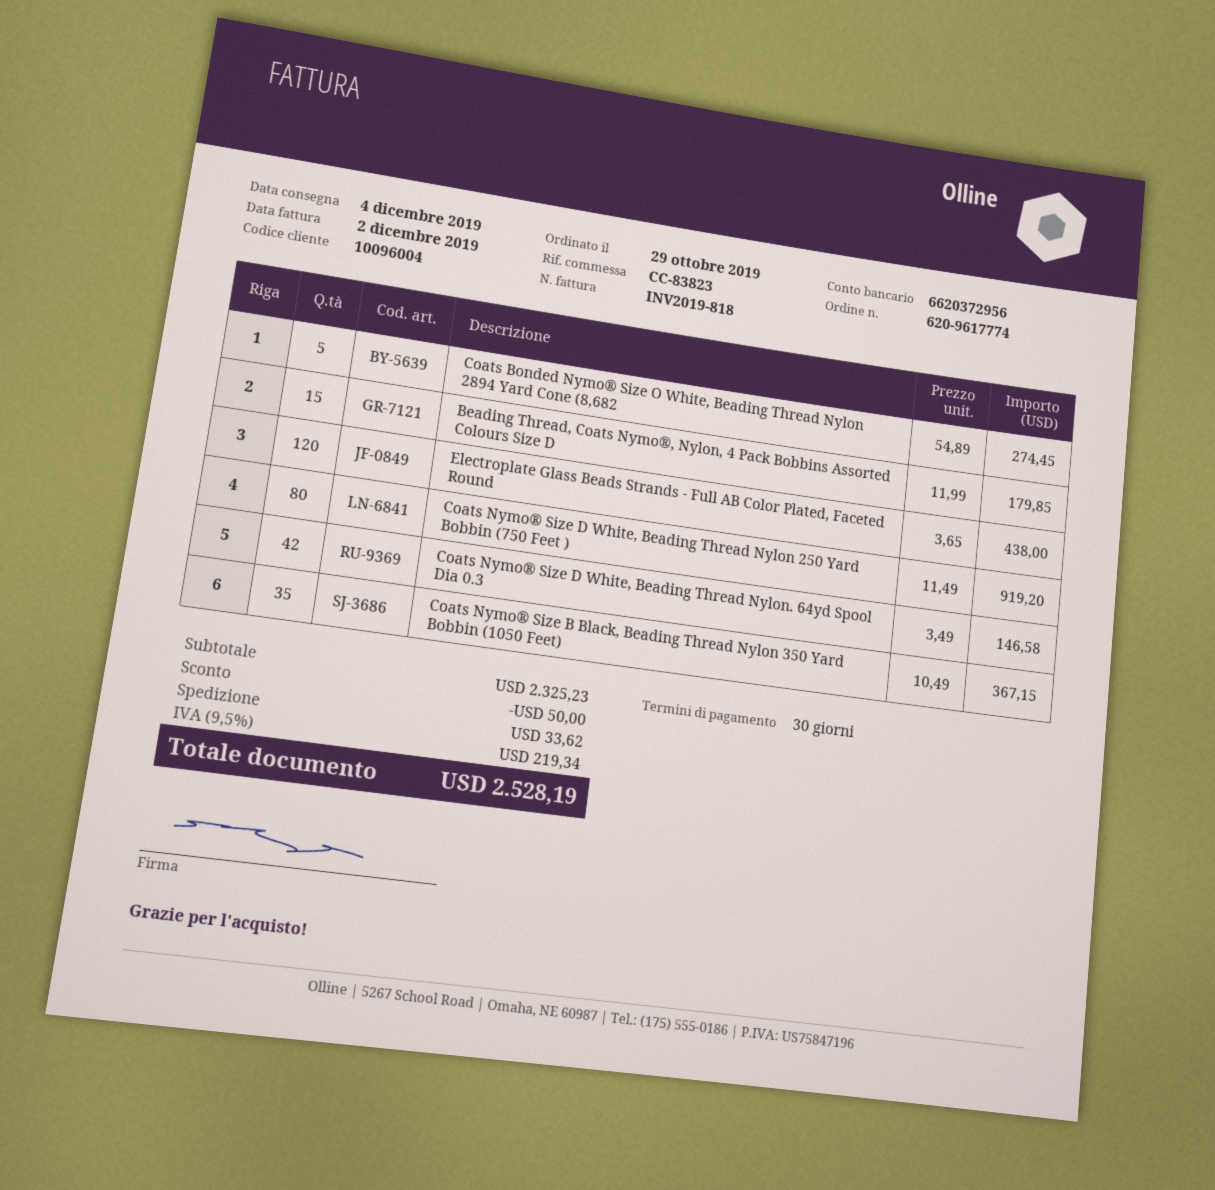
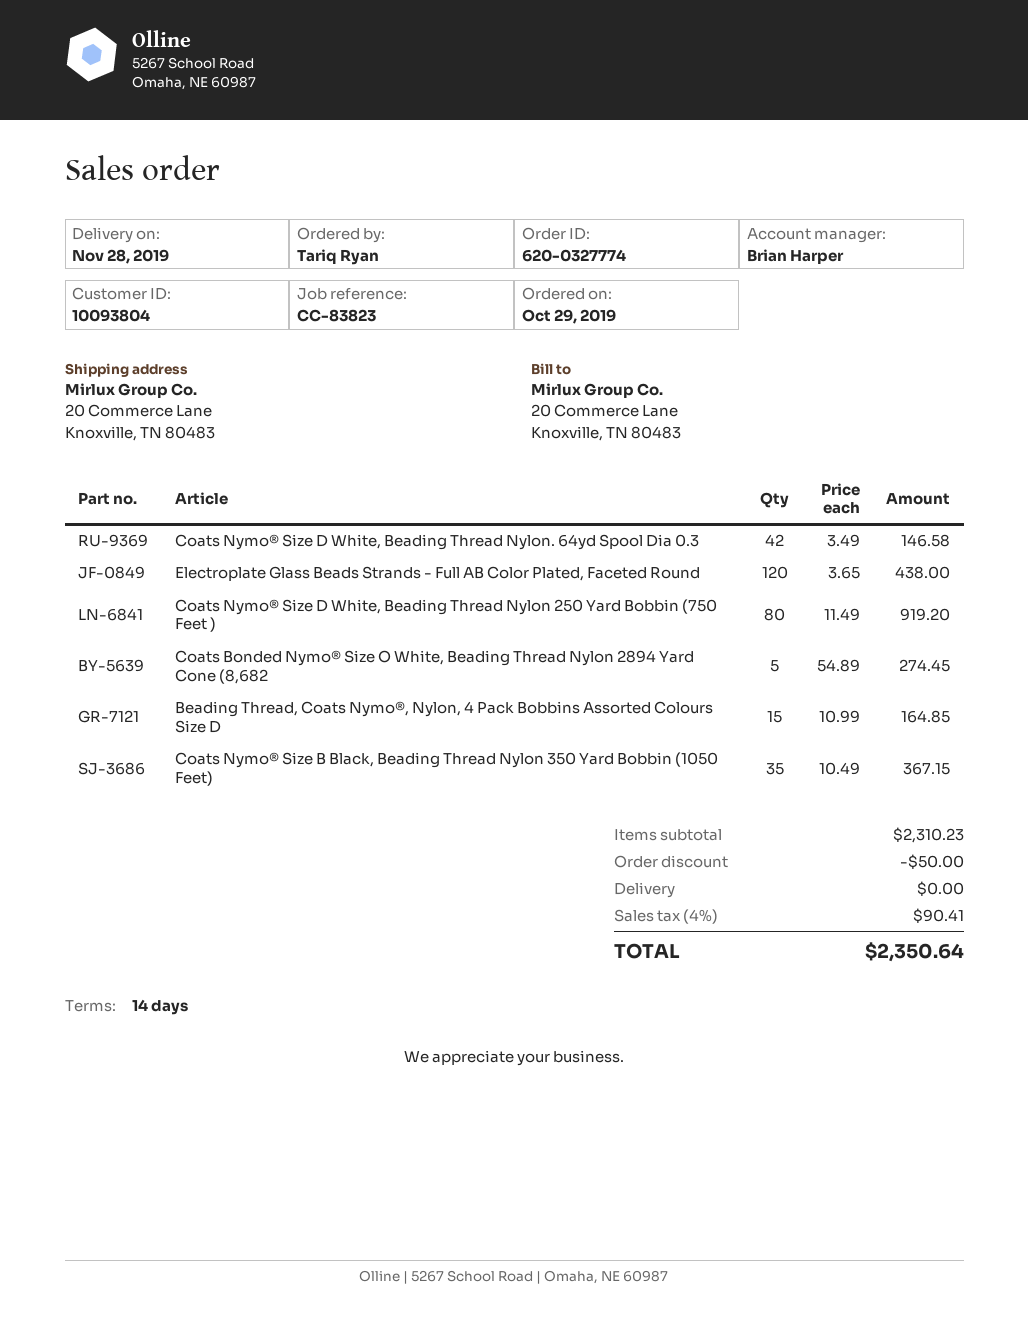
order number: 620-9617774 -> 620-0327774
delivery date: 2019-12-04 -> 2019-11-28
payment terms: 30 days -> 14 days
customer number: 10096004 -> 10093804
Beading Thread, Coats Nymo®, Nylon, 4 Pack Bobbins Assorted Colours Size D: 15 x 11.99 = 179.85 -> 15 x 10.99 = 164.85
subtotal: 2325.23 -> 2310.23
shipping: 33.62 -> 0.00
tax: 9.5% = 219.34 -> 4% = 90.41
total: 2528.19 -> 2350.64

